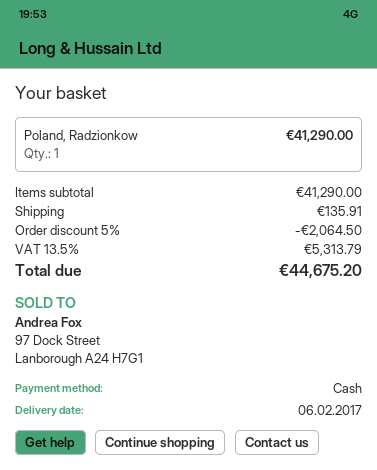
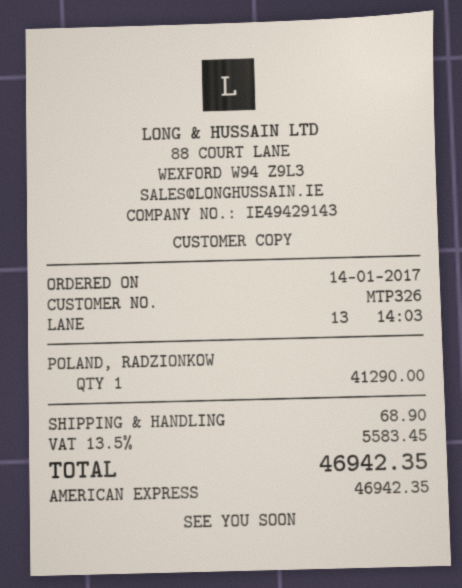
payment method: cash -> American Express
discount: 5% = 2064.50 -> none
shipping: 135.91 -> 68.90
tax: 13.5% = 5313.79 -> 13.5% = 5583.45
total: 44675.20 -> 46942.35

